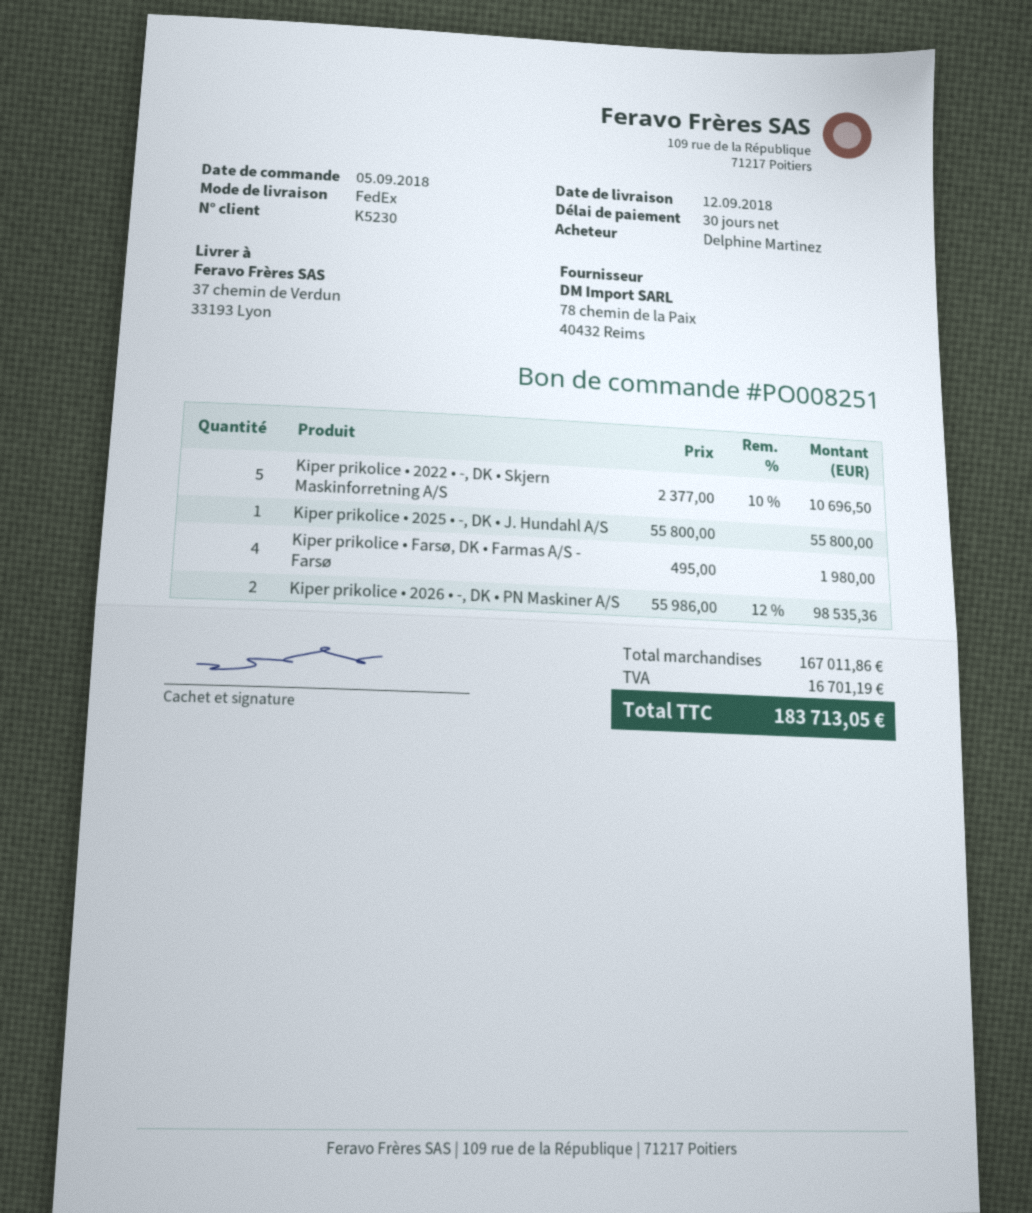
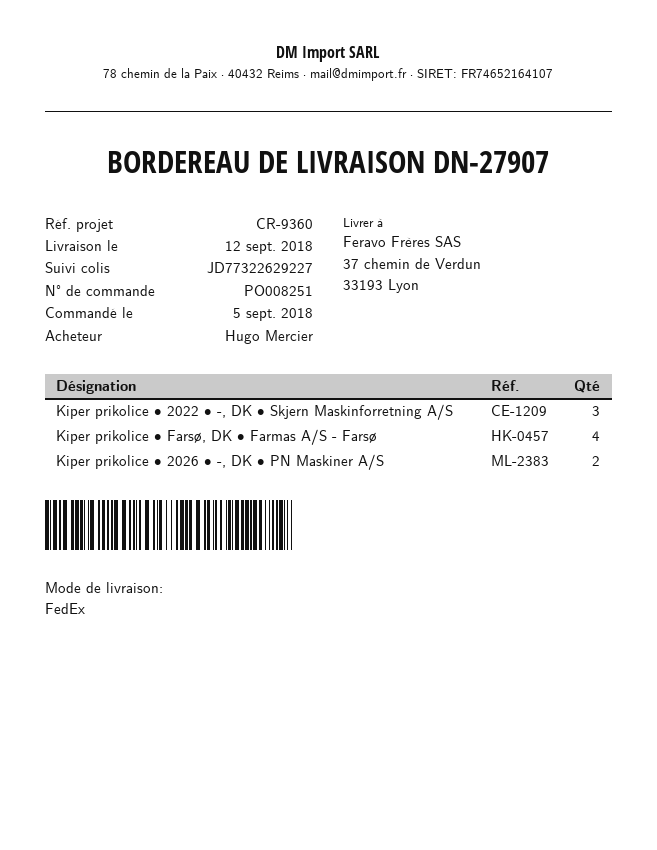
ordered by: Delphine Martinez -> Hugo Mercier
Kiper prikolice • 2022 • -, DK • Skjern Maskinforretning A/S: 5 -> 3
Kiper prikolice • 2025 • -, DK • J. Hundahl A/S: 1 -> none

